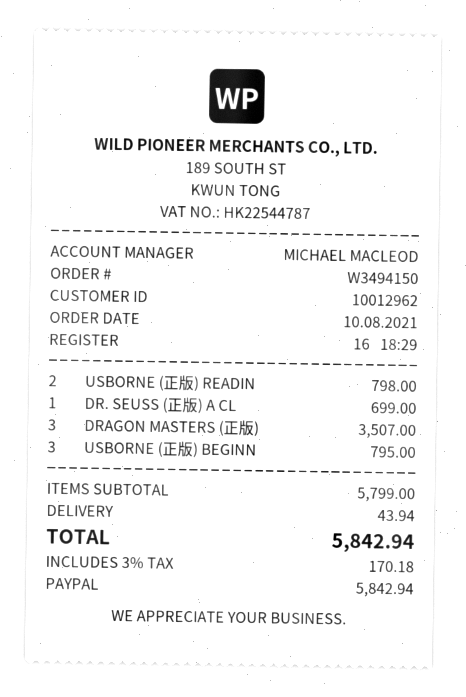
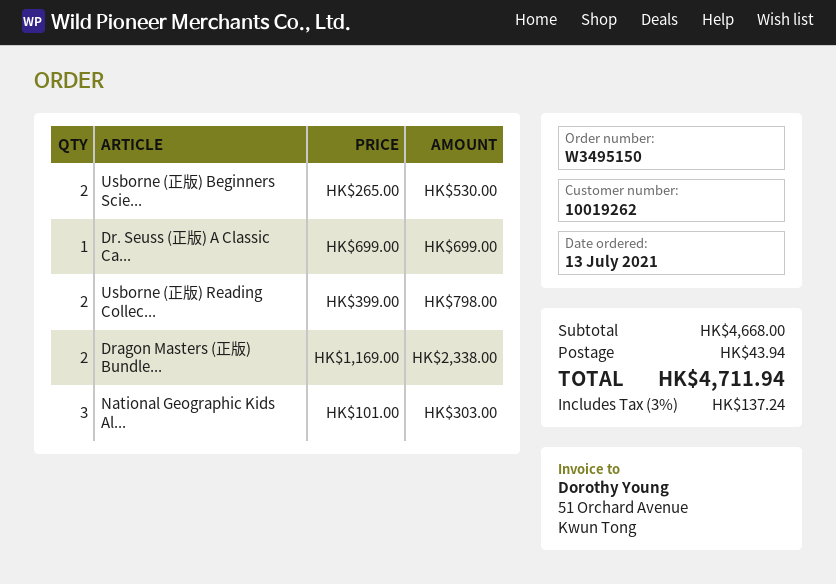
order number: W3494150 -> W3495150
order date: 2021-08-10 -> 2021-07-13
customer number: 10012962 -> 10019262
DRAGON MASTERS (正版): 3 for 3507.00 -> 2 for 2338.00
USBORNE (正版) BEGINN: 3 for 795.00 -> 2 for 530.00
National Geographic Kids Al...: none -> 3 for 303.00
subtotal: 5799.00 -> 4668.00
tax: 3% = 170.18 -> 3% = 137.24
total: 5842.94 -> 4711.94

